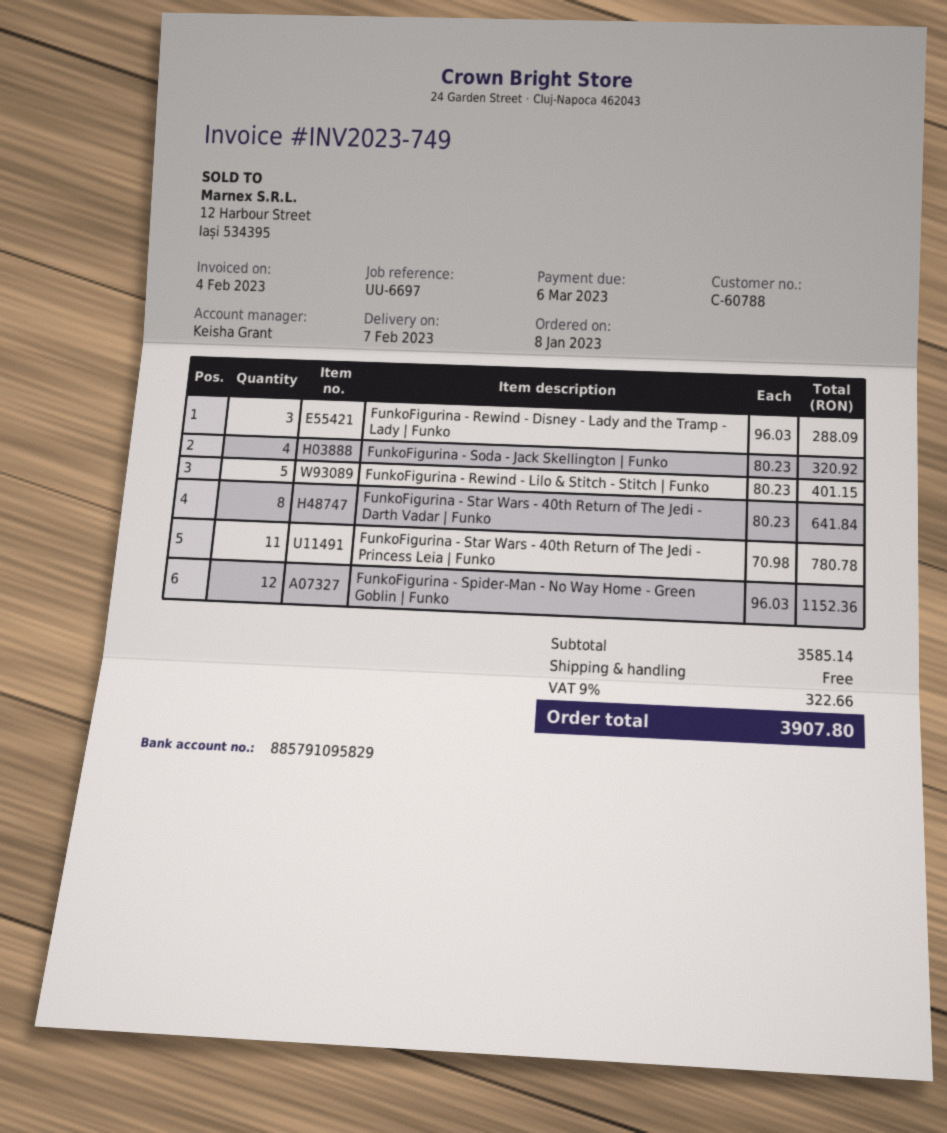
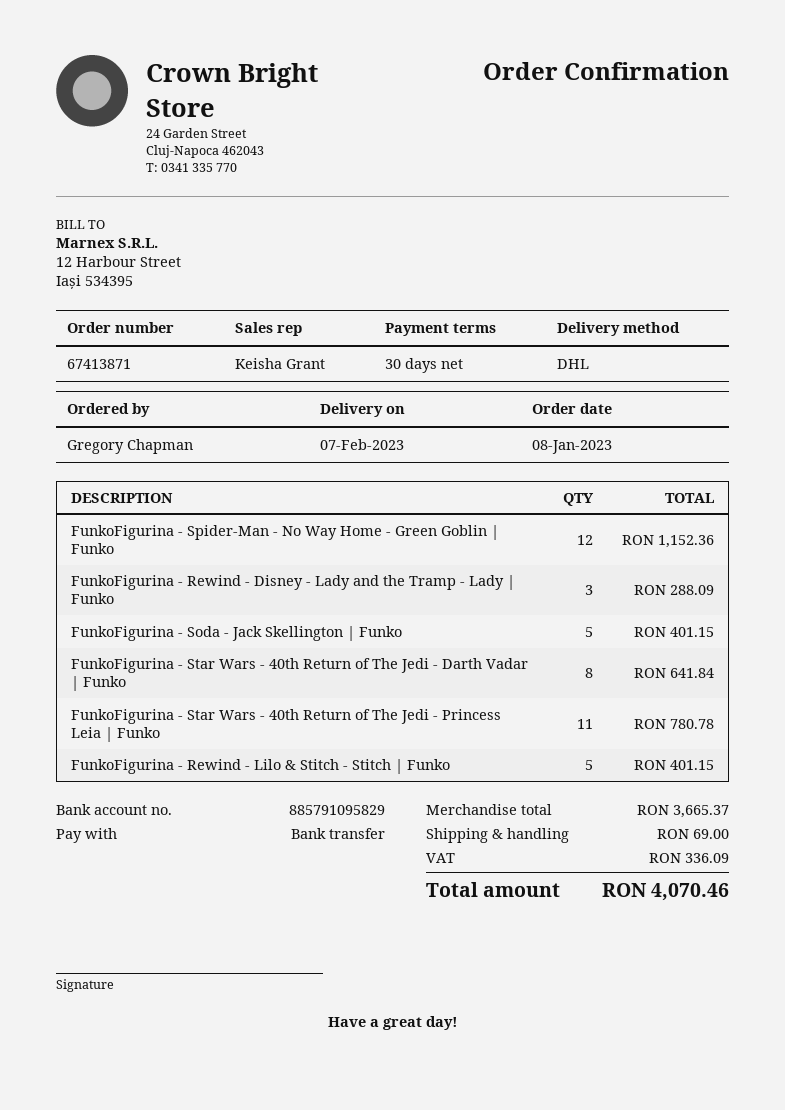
FunkoFigurina - Soda - Jack Skellington | Funko: 4 for 320.92 -> 5 for 401.15
subtotal: 3585.14 -> 3665.37
shipping: 0.00 -> 69.00
tax: 322.66 -> 336.09
total: 3907.80 -> 4070.46

